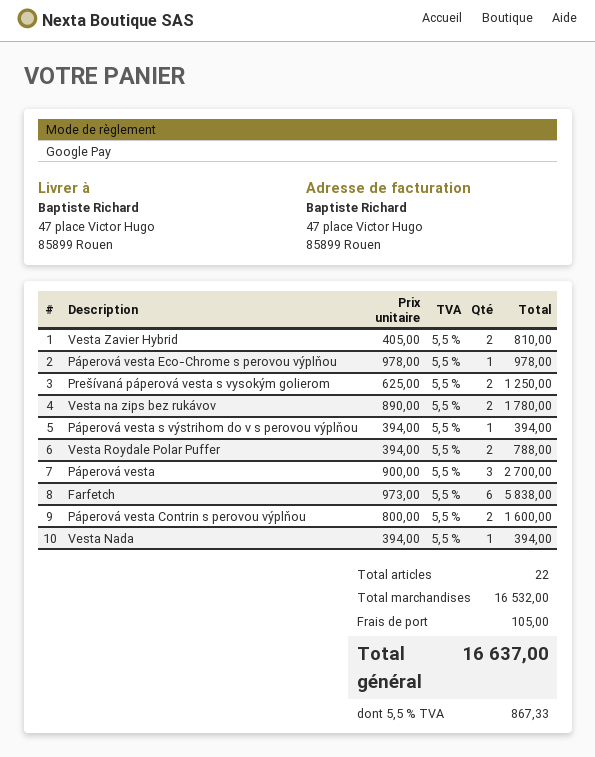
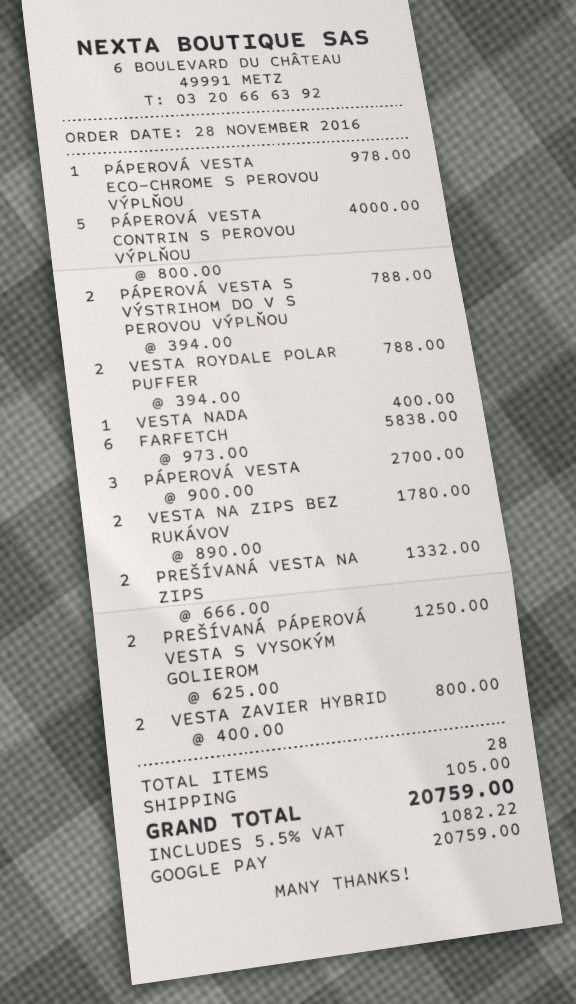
Vesta Zavier Hybrid: 2 x 405.00 = 810.00 -> 2 x 400.00 = 800.00
Páperová vesta s výstrihom do v s perovou výplňou: 1 x 394.00 = 394.00 -> 2 x 394.00 = 788.00
Páperová vesta Contrin s perovou výplňou: 2 x 800.00 = 1600.00 -> 5 x 800.00 = 4000.00
Vesta Nada: 1 x 394.00 = 394.00 -> 1 x 400.00 = 400.00
PREŠÍVANÁ VESTA NA ZIPS: none -> 2 x 666.00 = 1332.00
total quantity: 22 -> 28
tax: 5.5% = 867.33 -> 5.5% = 1082.22
total: 16637.00 -> 20759.00

